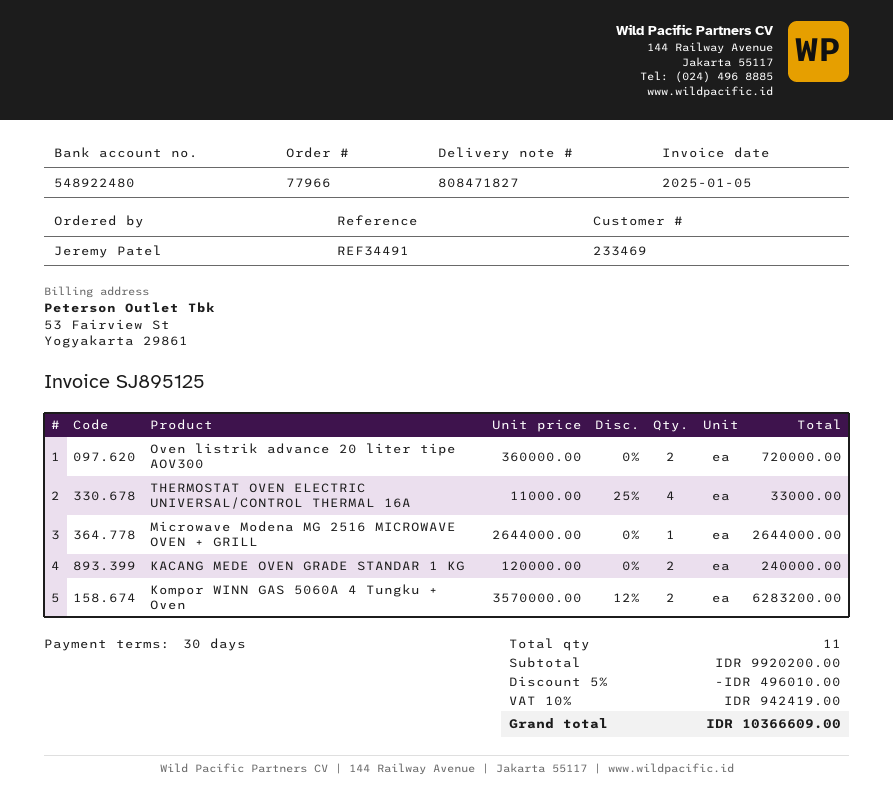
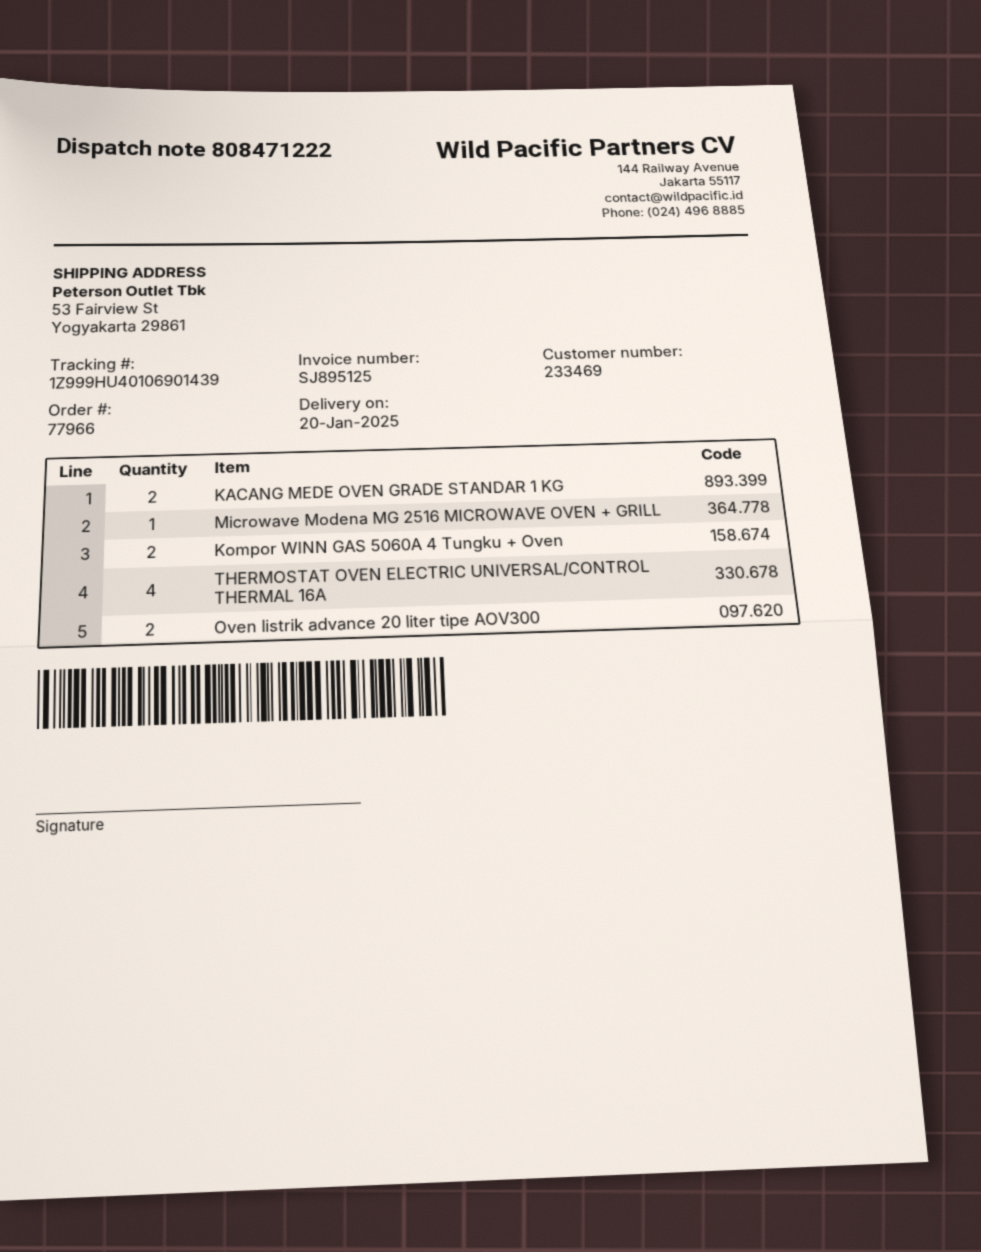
delivery note number: 808471827 -> 808471222

